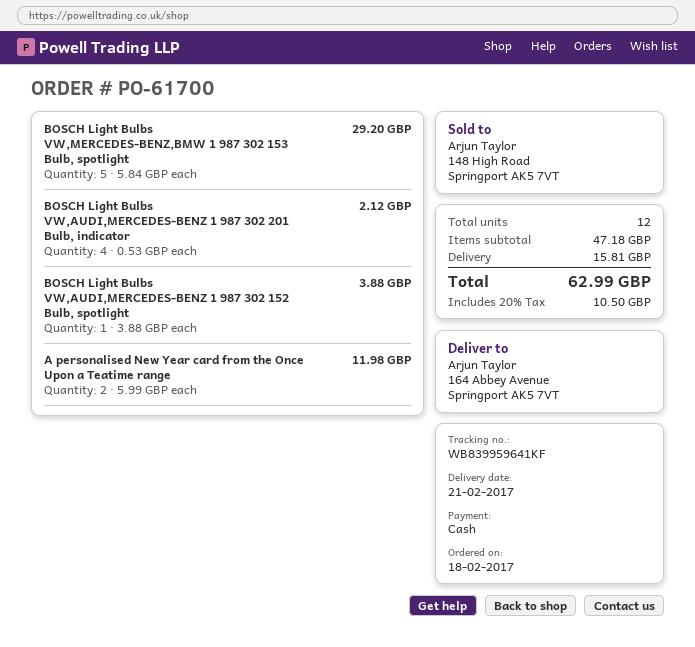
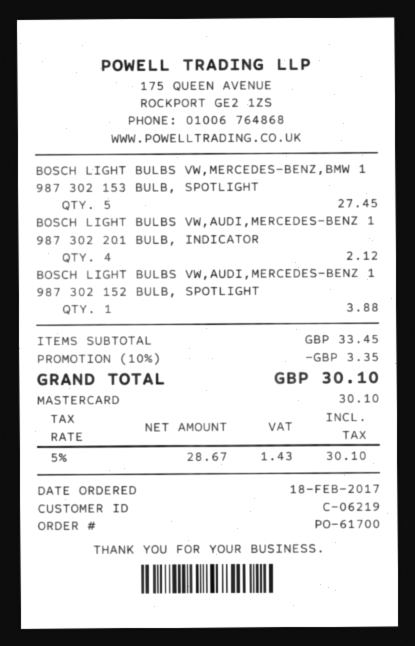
payment method: cash -> Mastercard
BOSCH Light Bulbs VW,MERCEDES-BENZ,BMW 1 987 302 153 Bulb, spotlight: 5 for 29.20 -> 5 for 27.45
A personalised New Year card from the Once Upon a Teatime range: 2 for 11.98 -> none
subtotal: 47.18 -> 33.45
discount: none -> 10% = 3.35
shipping: 15.81 -> none
tax: 20% = 10.50 -> 5% = 1.43
total: 62.99 -> 30.10

